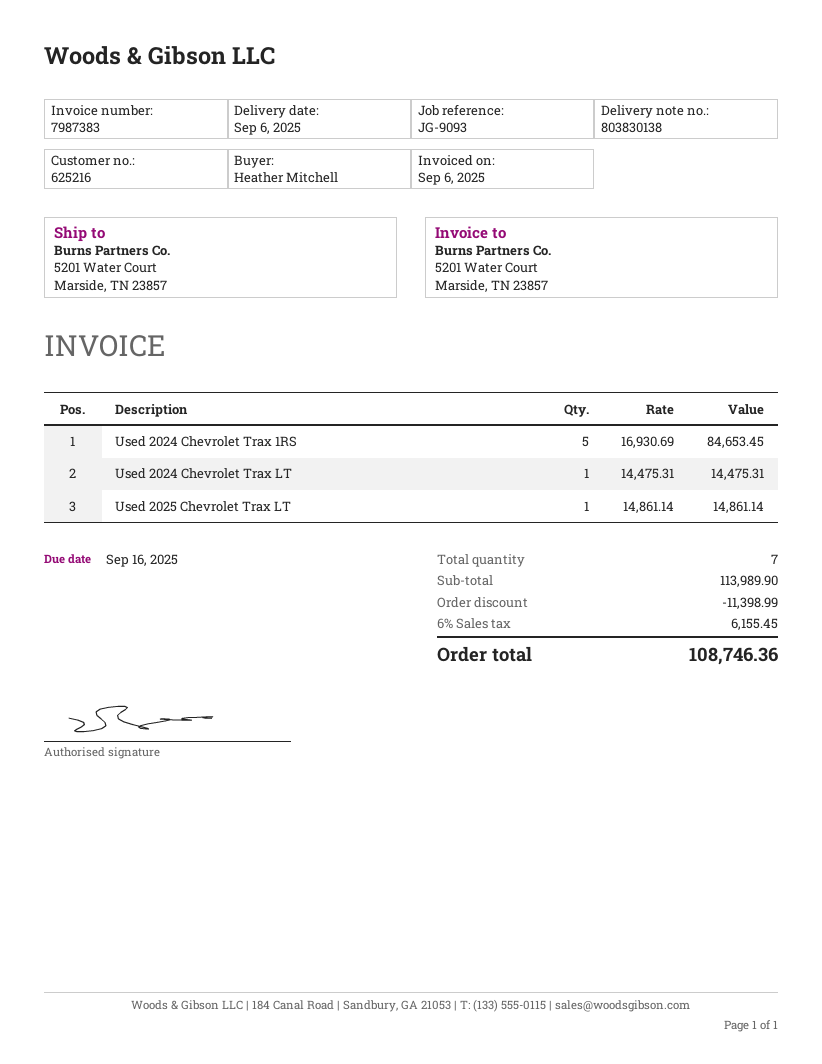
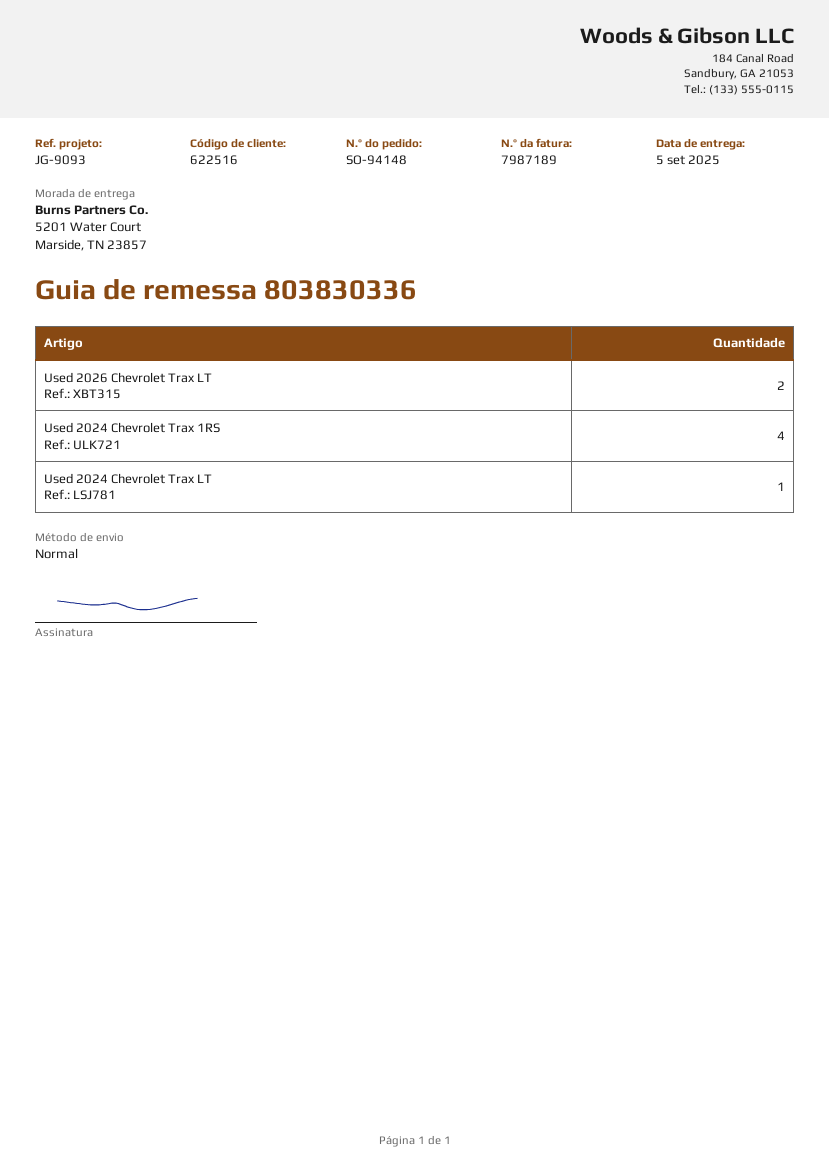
delivery note number: 803830138 -> 803830336
delivery date: 2025-09-06 -> 2025-09-05
invoice number: 7987383 -> 7987189
customer number: 625216 -> 622516
Used 2024 Chevrolet Trax 1RS: 5 -> 4
Used 2025 Chevrolet Trax LT: 1 -> none
Used 2026 Chevrolet Trax LT: none -> 2

